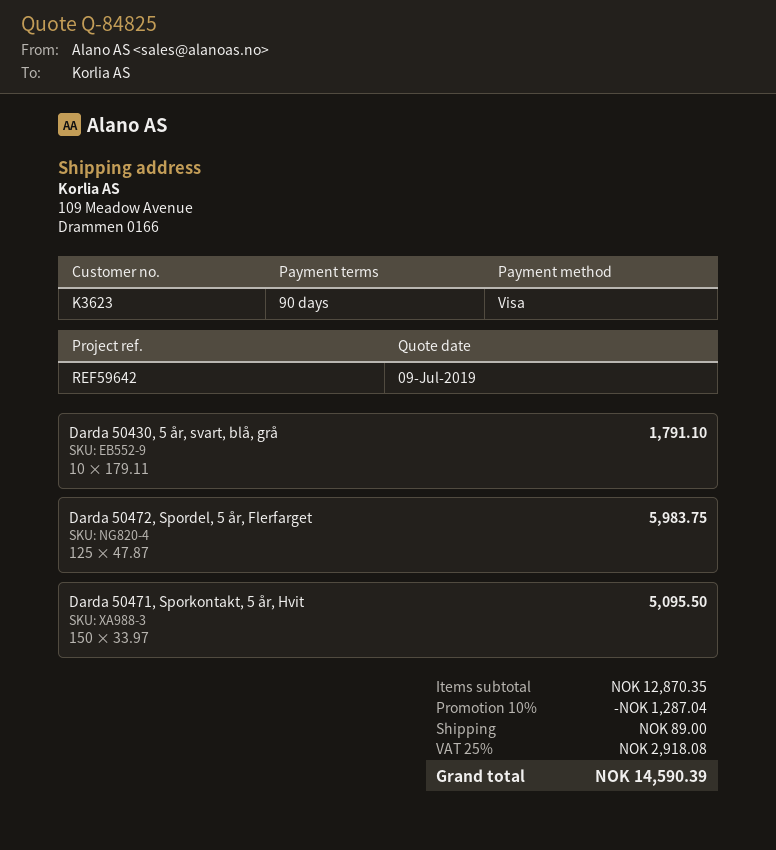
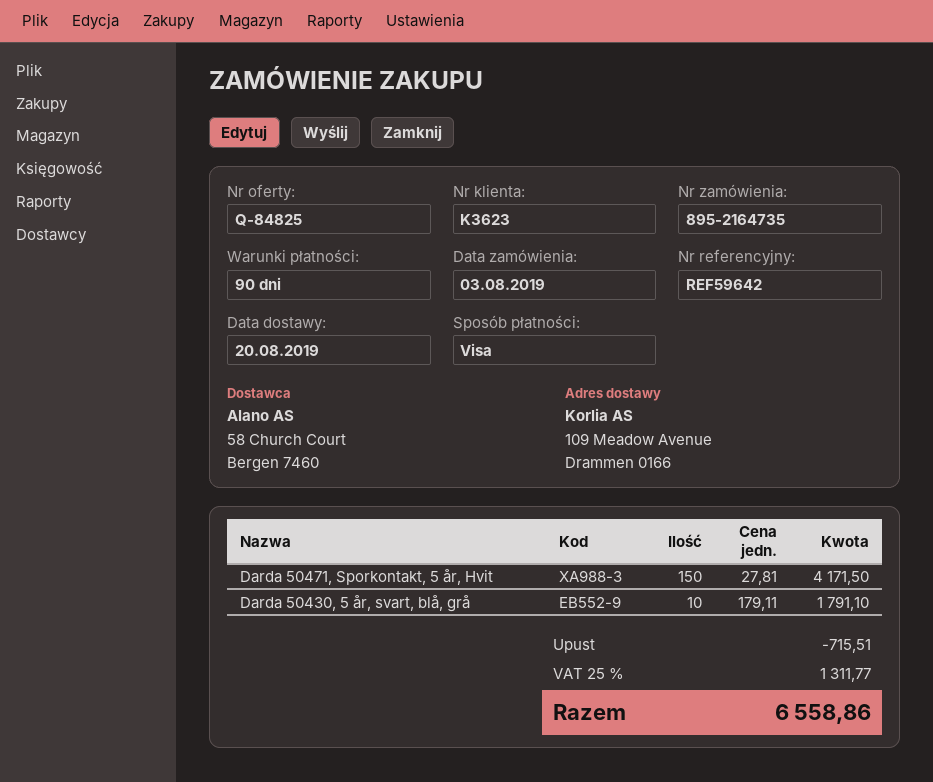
Darda 50472, Spordel, 5 år, Flerfarget: 125 x 47.87 = 5983.75 -> none
Darda 50471, Sporkontakt, 5 år, Hvit: 150 x 33.97 = 5095.50 -> 150 x 27.81 = 4171.50
discount: 1287.04 -> 715.51
shipping: 89.00 -> none
tax: 25% = 2918.08 -> 25% = 1311.77
total: 14590.39 -> 6558.86

